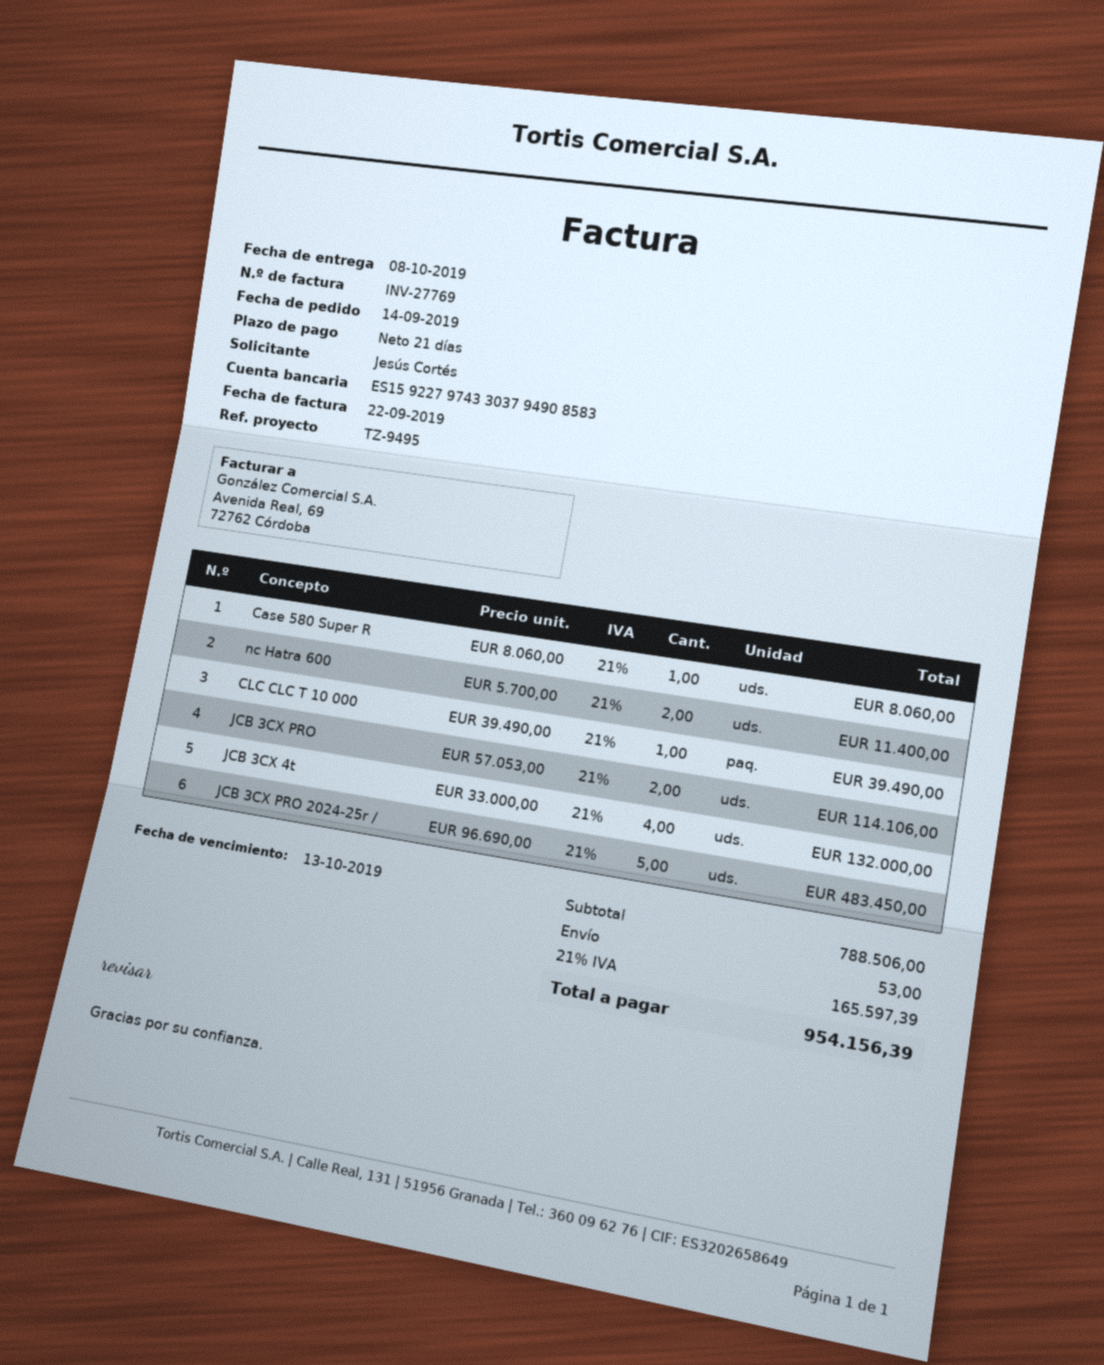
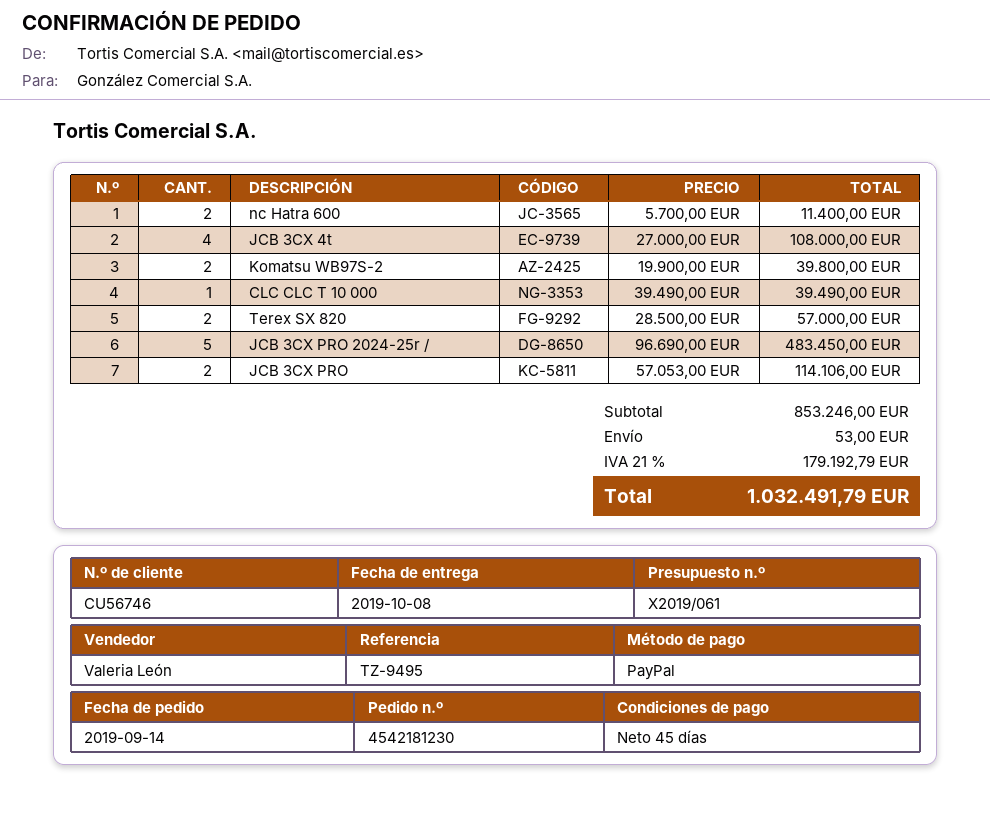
payment terms: 21 days -> 45 days
Case 580 Super R: 1 x 8060.00 = 8060.00 -> none
JCB 3CX 4t: 4 x 33000.00 = 132000.00 -> 4 x 27000.00 = 108000.00
Komatsu WB97S-2: none -> 2 x 19900.00 = 39800.00
Terex SX 820: none -> 2 x 28500.00 = 57000.00
subtotal: 788506.00 -> 853246.00
tax: 21% = 165597.39 -> 21% = 179192.79
total: 954156.39 -> 1032491.79

